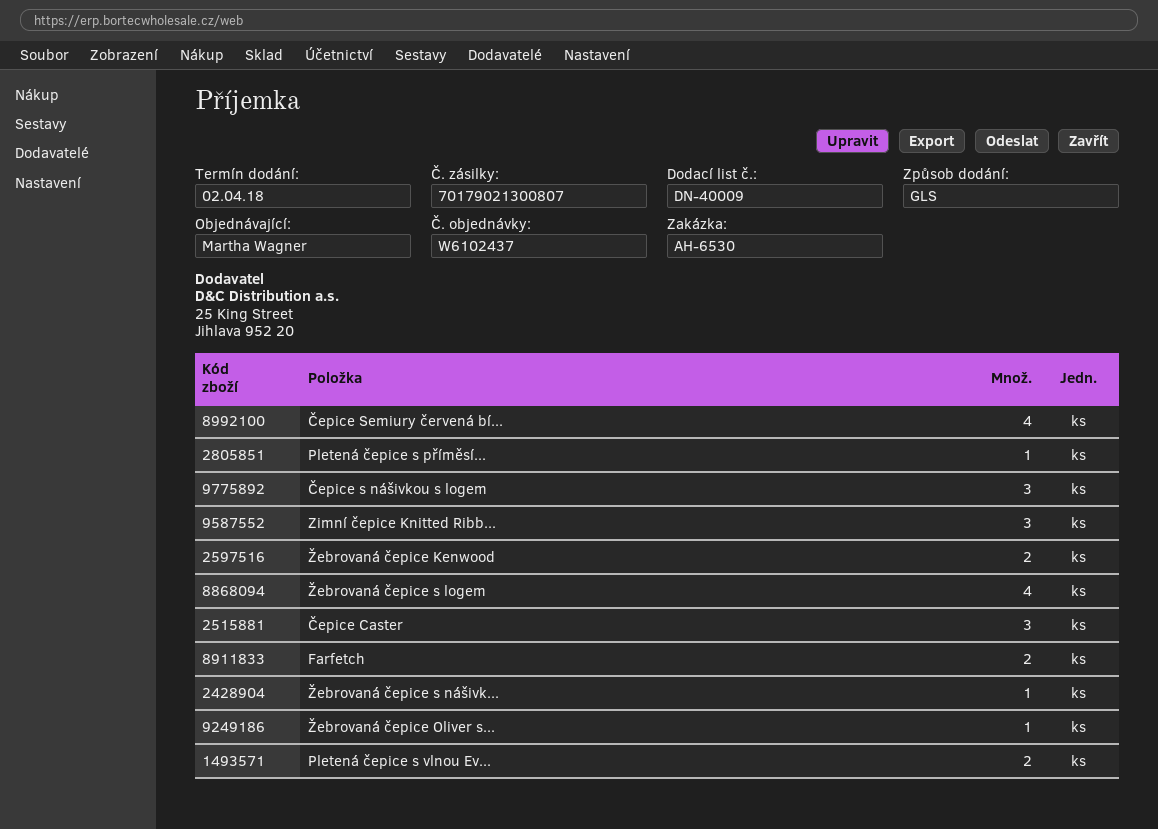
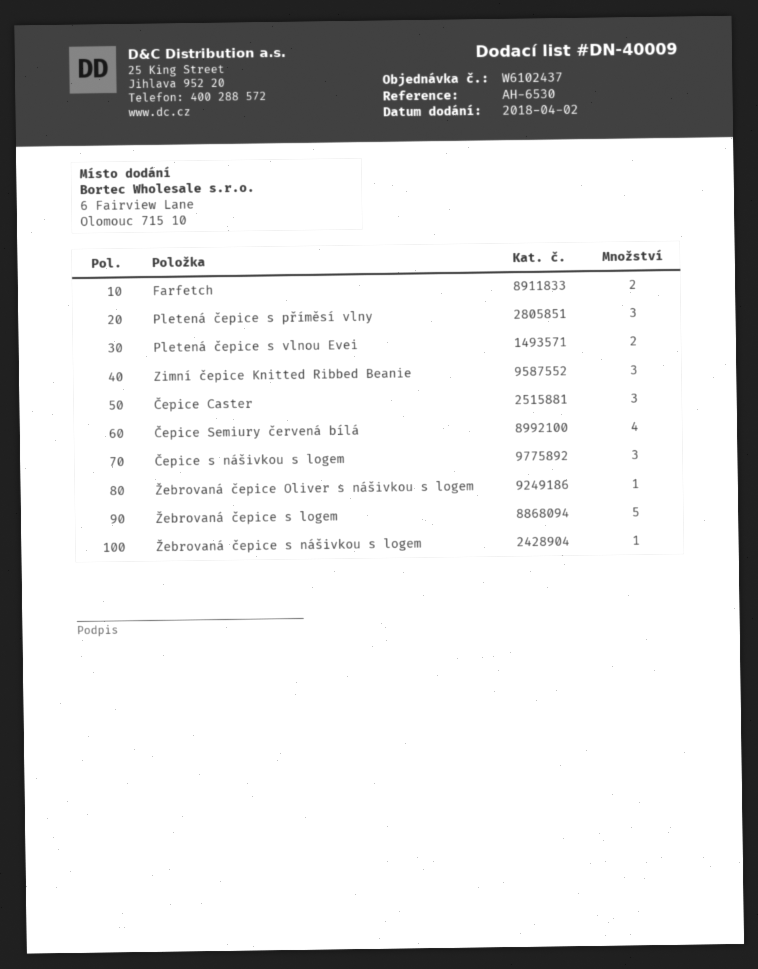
Pletená čepice s příměsí...: 1 -> 3
Žebrovaná čepice Kenwood: 2 -> none
Žebrovaná čepice s logem: 4 -> 5

